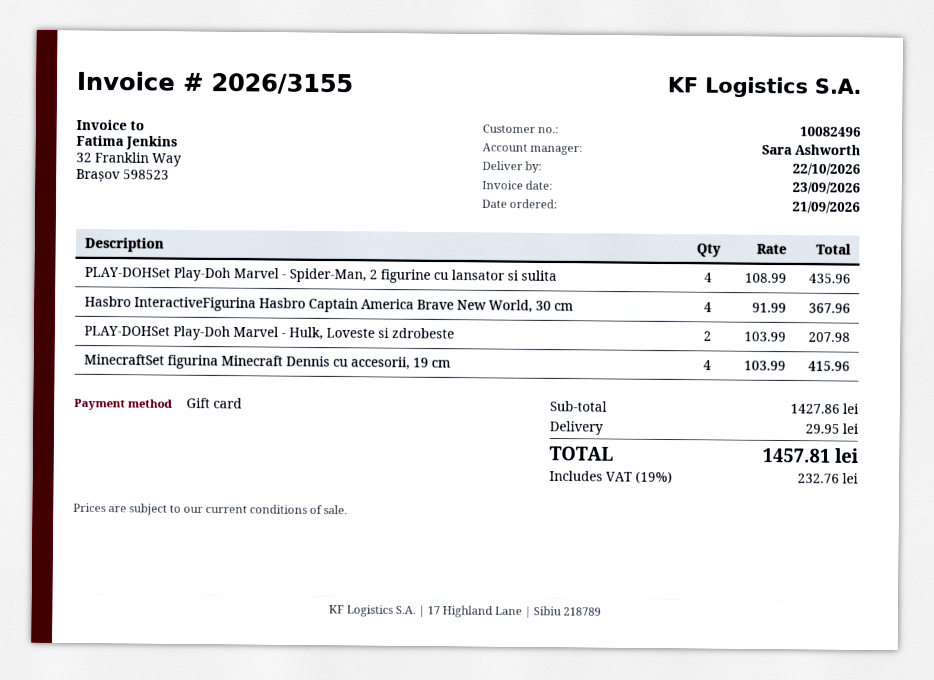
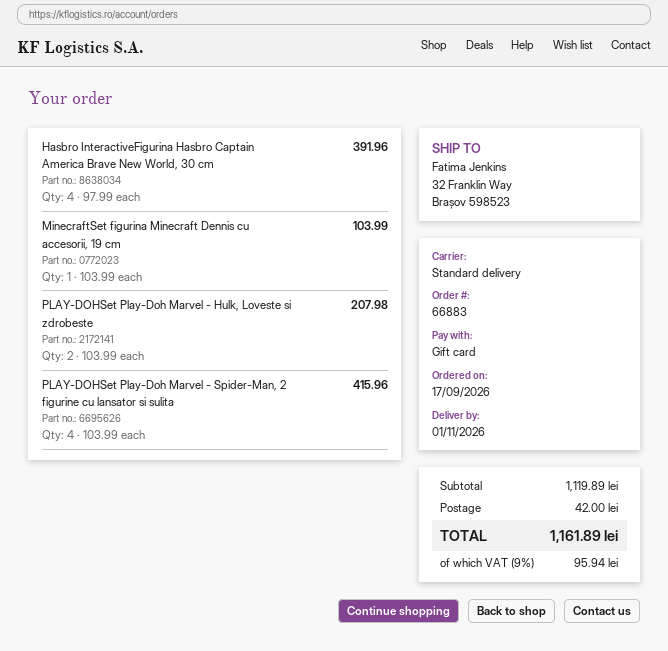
order date: 2026-09-21 -> 2026-09-17
delivery date: 2026-10-22 -> 2026-11-01
PLAY-DOHSet Play-Doh Marvel - Spider-Man, 2 figurine cu lansator si sulita: 4 x 108.99 = 435.96 -> 4 x 103.99 = 415.96
Hasbro InteractiveFigurina Hasbro Captain America Brave New World, 30 cm: 4 x 91.99 = 367.96 -> 4 x 97.99 = 391.96
MinecraftSet figurina Minecraft Dennis cu accesorii, 19 cm: 4 x 103.99 = 415.96 -> 1 x 103.99 = 103.99
subtotal: 1427.86 -> 1119.89
shipping: 29.95 -> 42.00
tax: 19% = 232.76 -> 9% = 95.94
total: 1457.81 -> 1161.89

